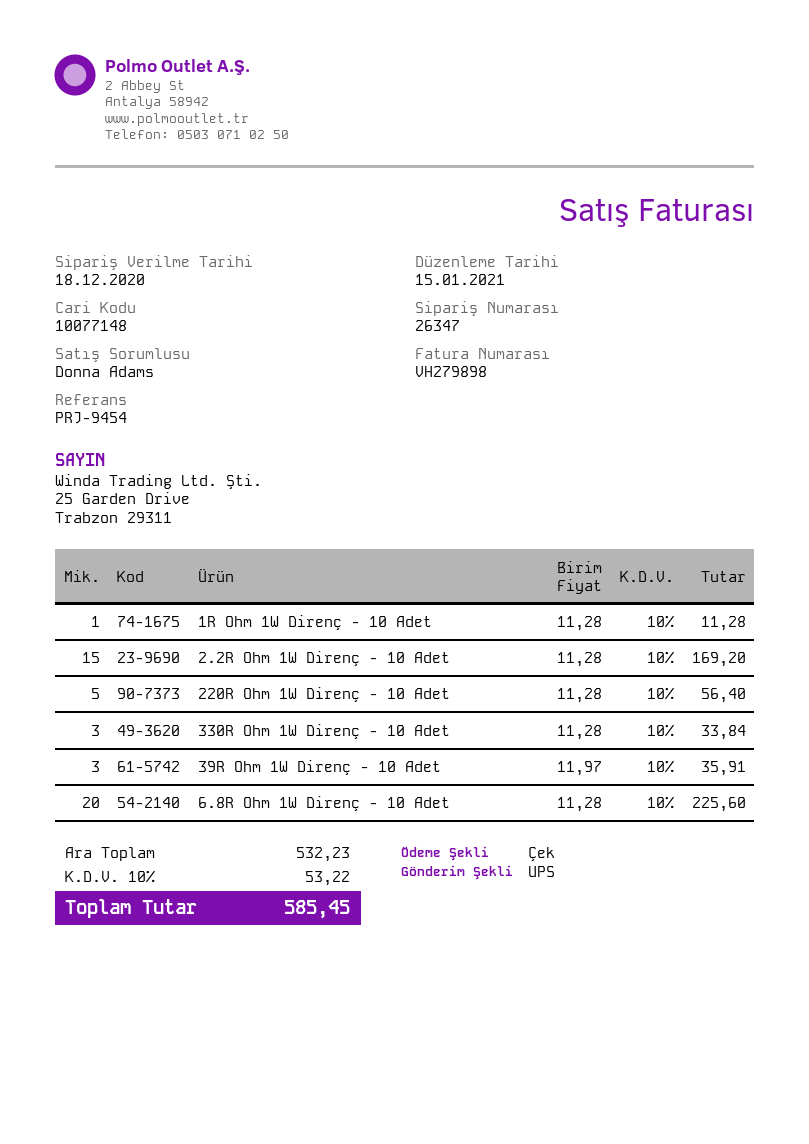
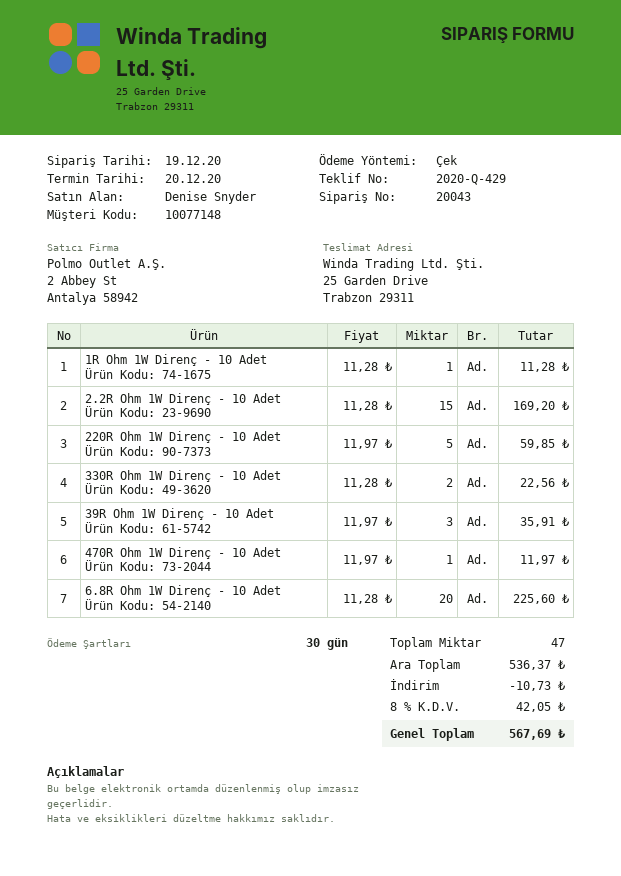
order number: 26347 -> 20043
order date: 2020-12-18 -> 2020-12-19
220R Ohm 1W Direnç - 10 Adet: 5 x 11.28 = 56.40 -> 5 x 11.97 = 59.85
330R Ohm 1W Direnç - 10 Adet: 3 x 11.28 = 33.84 -> 2 x 11.28 = 22.56
470R Ohm 1W Direnç - 10 Adet: none -> 1 x 11.97 = 11.97
subtotal: 532.23 -> 536.37
discount: none -> 10.73
tax: 10% = 53.22 -> 8% = 42.05
total: 585.45 -> 567.69

